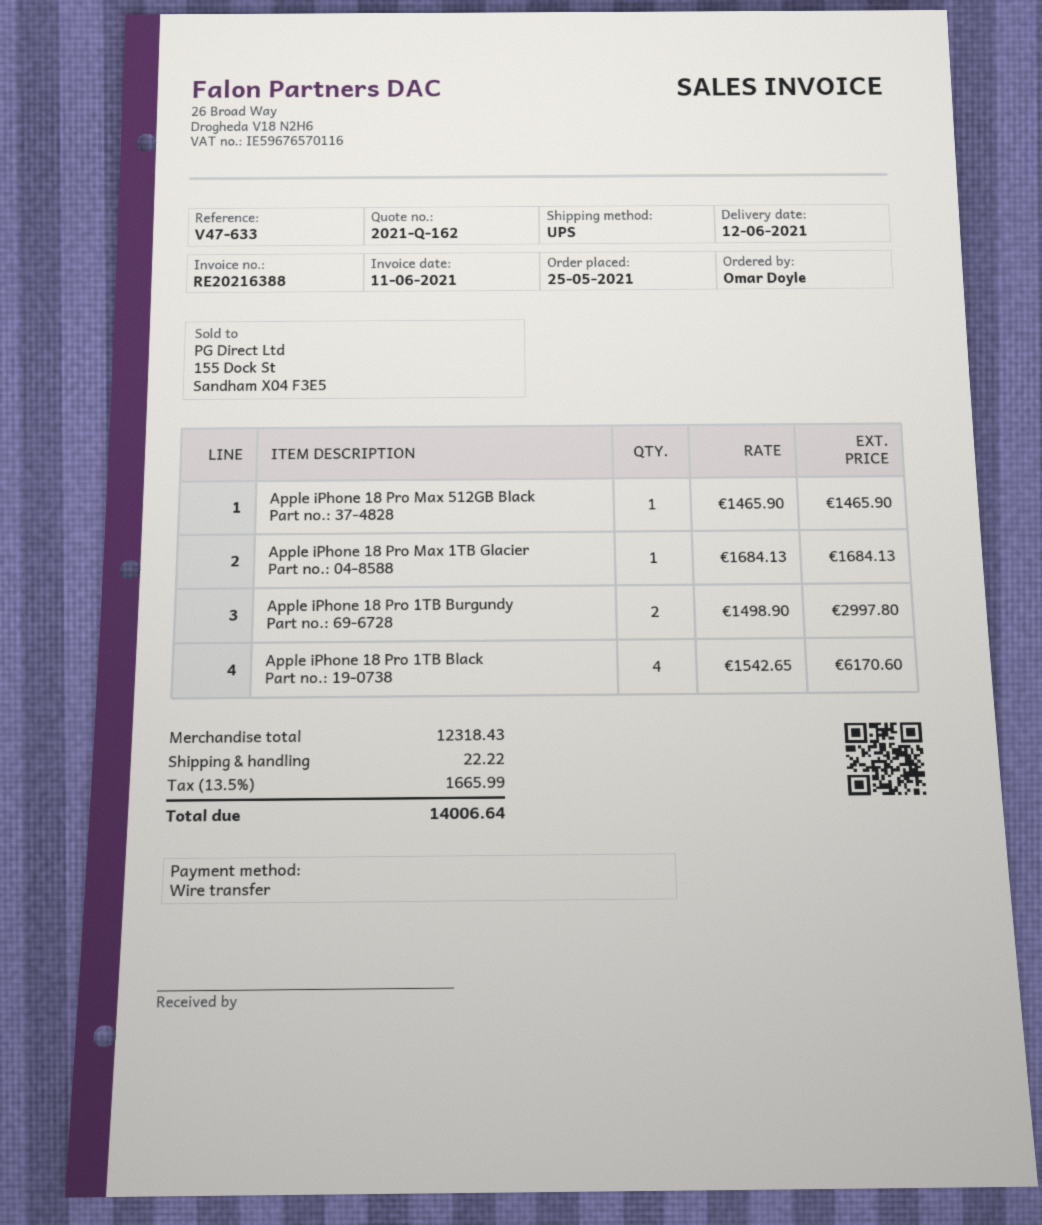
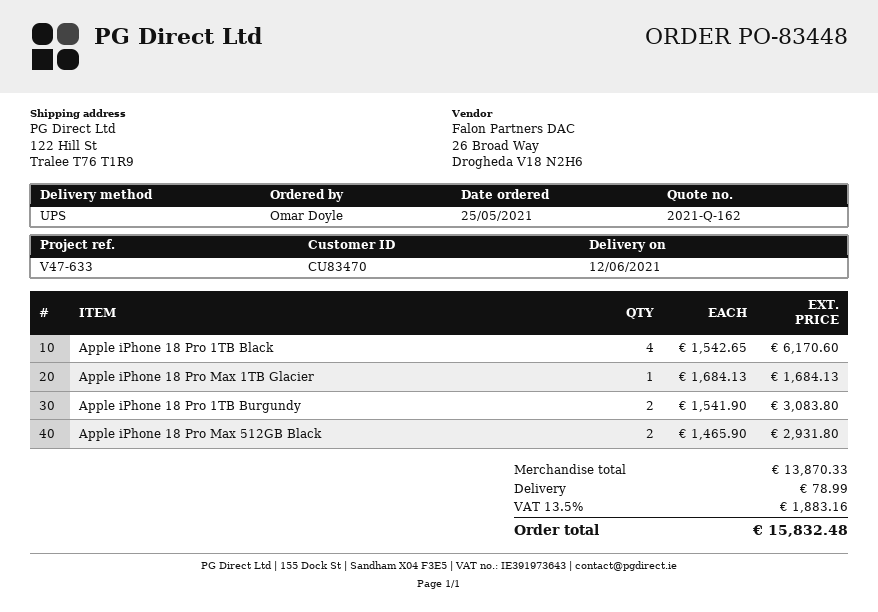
Apple iPhone 18 Pro Max 512GB Black: 1 x 1465.90 = 1465.90 -> 2 x 1465.90 = 2931.80
Apple iPhone 18 Pro 1TB Burgundy: 2 x 1498.90 = 2997.80 -> 2 x 1541.90 = 3083.80
subtotal: 12318.43 -> 13870.33
shipping: 22.22 -> 78.99
tax: 13.5% = 1665.99 -> 13.5% = 1883.16
total: 14006.64 -> 15832.48

